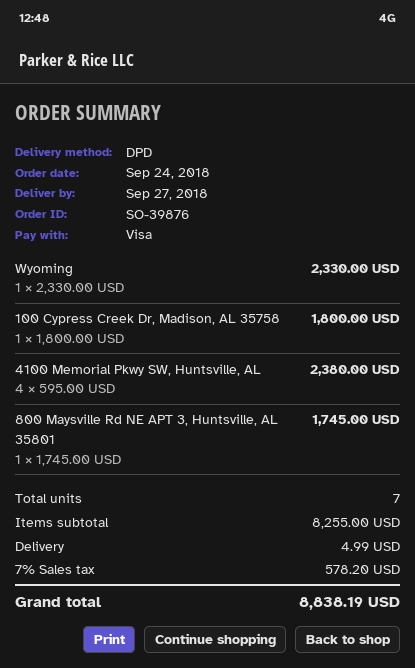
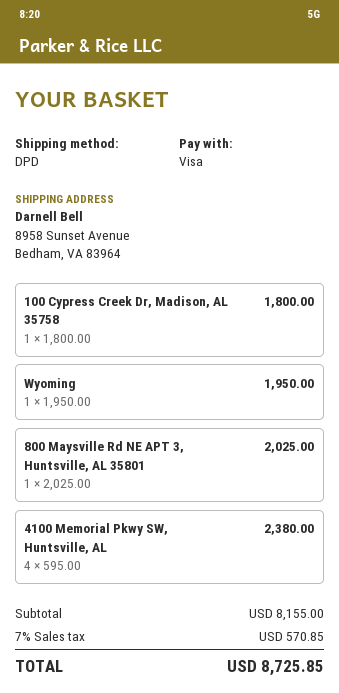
Wyoming: 1 x 2330.00 = 2330.00 -> 1 x 1950.00 = 1950.00
800 Maysville Rd NE APT 3, Huntsville, AL 35801: 1 x 1745.00 = 1745.00 -> 1 x 2025.00 = 2025.00
subtotal: 8255.00 -> 8155.00
shipping: 4.99 -> none
tax: 7% = 578.20 -> 7% = 570.85
total: 8838.19 -> 8725.85

